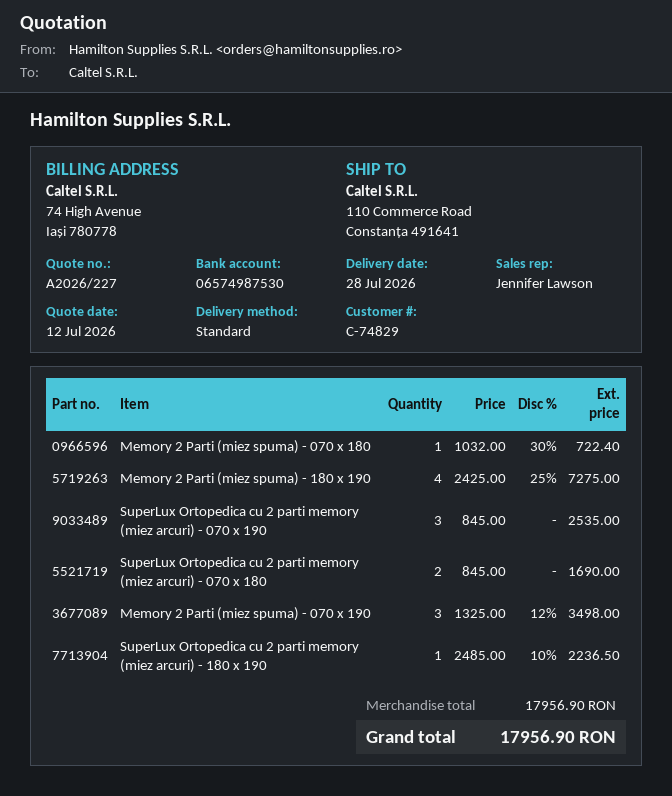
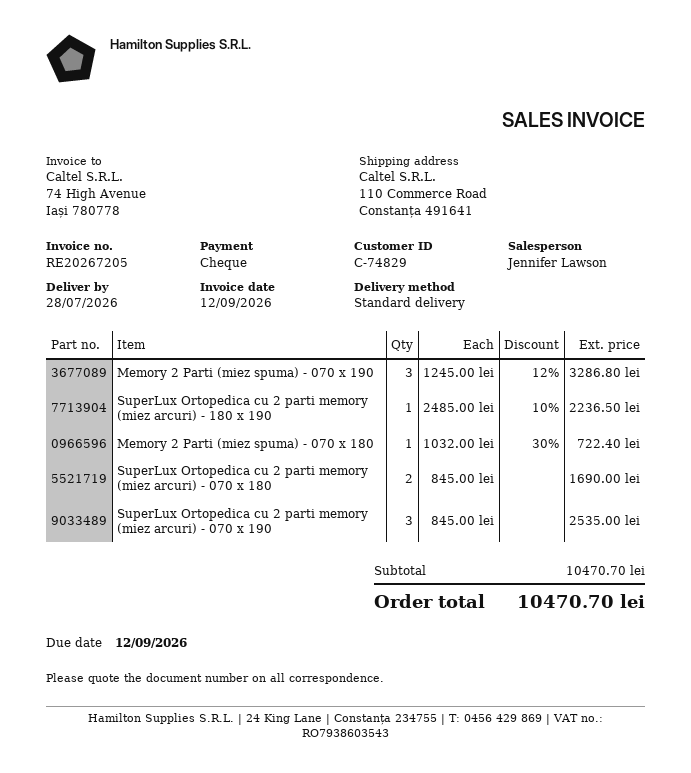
Memory 2 Parti (miez spuma) - 180 x 190: 4 x 2425.00 - 25% = 7275.00 -> none
Memory 2 Parti (miez spuma) - 070 x 190: 3 x 1325.00 - 12% = 3498.00 -> 3 x 1245.00 - 12% = 3286.80
subtotal: 17956.90 -> 10470.70
total: 17956.90 -> 10470.70

